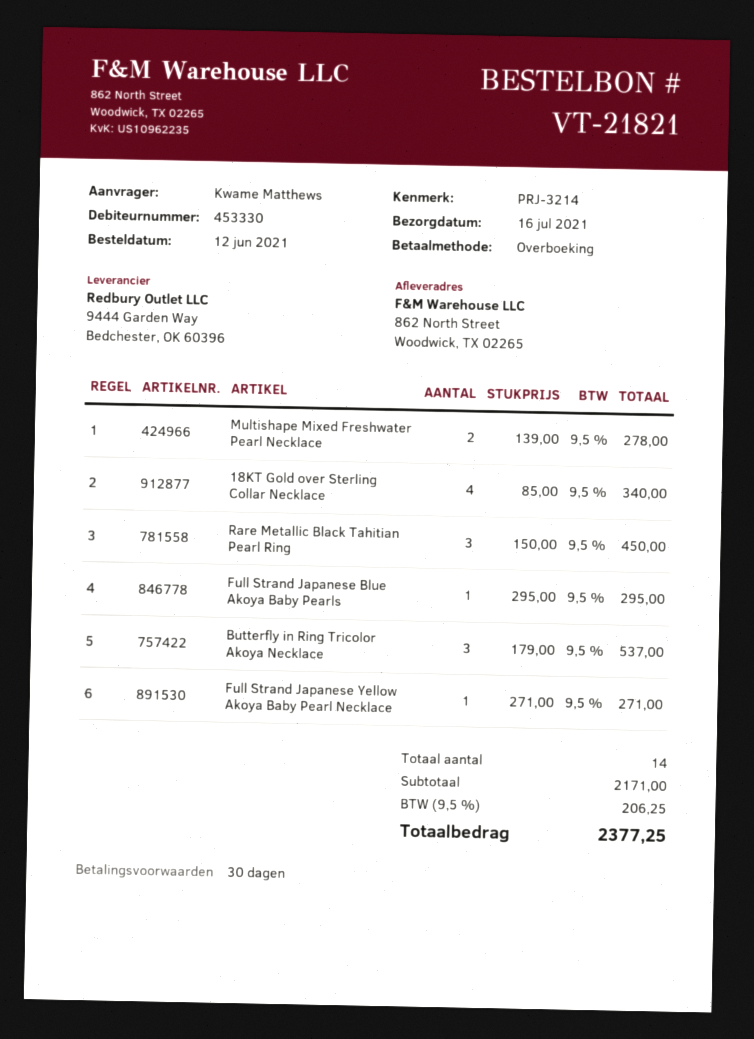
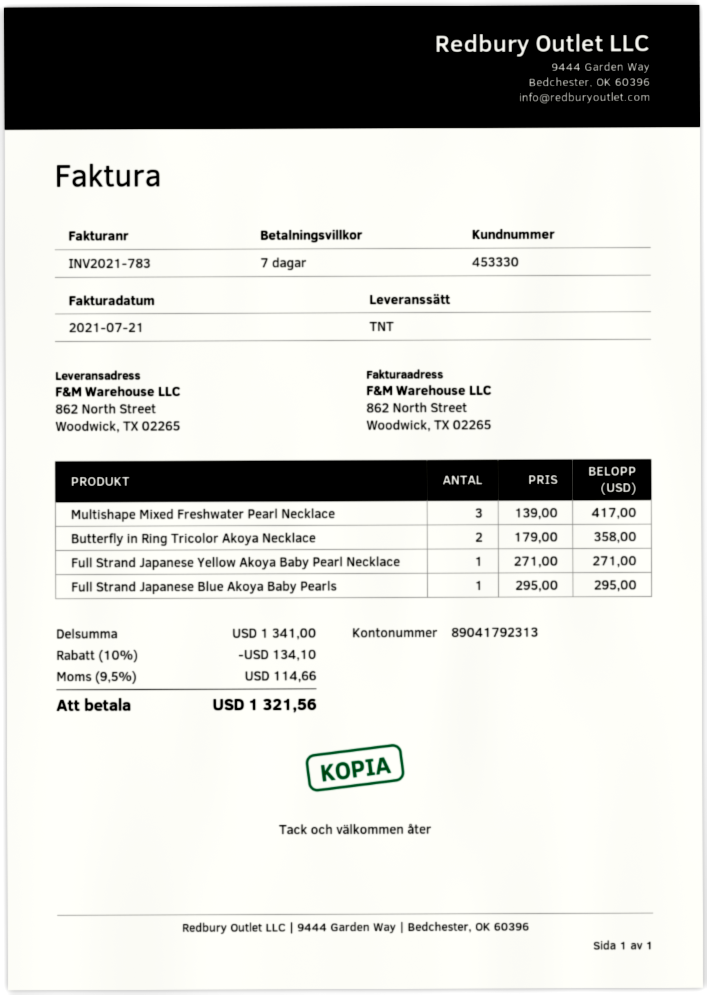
payment terms: 30 days -> 7 days
Multishape Mixed Freshwater Pearl Necklace: 2 x 139.00 = 278.00 -> 3 x 139.00 = 417.00
18KT Gold over Sterling Collar Necklace: 4 x 85.00 = 340.00 -> none
Rare Metallic Black Tahitian Pearl Ring: 3 x 150.00 = 450.00 -> none
Butterfly in Ring Tricolor Akoya Necklace: 3 x 179.00 = 537.00 -> 2 x 179.00 = 358.00
subtotal: 2171.00 -> 1341.00
discount: none -> 10% = 134.10
tax: 9.5% = 206.25 -> 9.5% = 114.66
total: 2377.25 -> 1321.56

